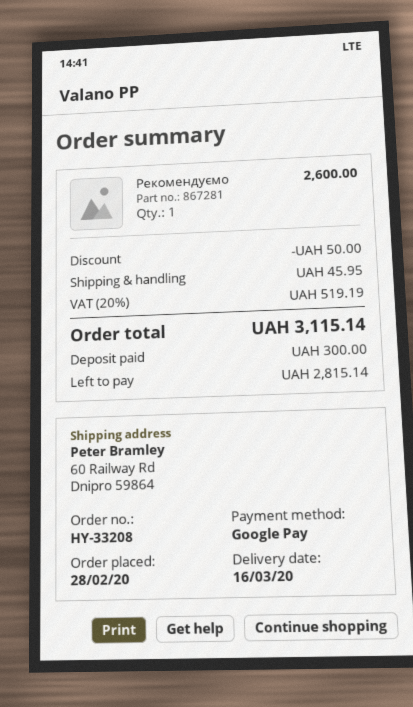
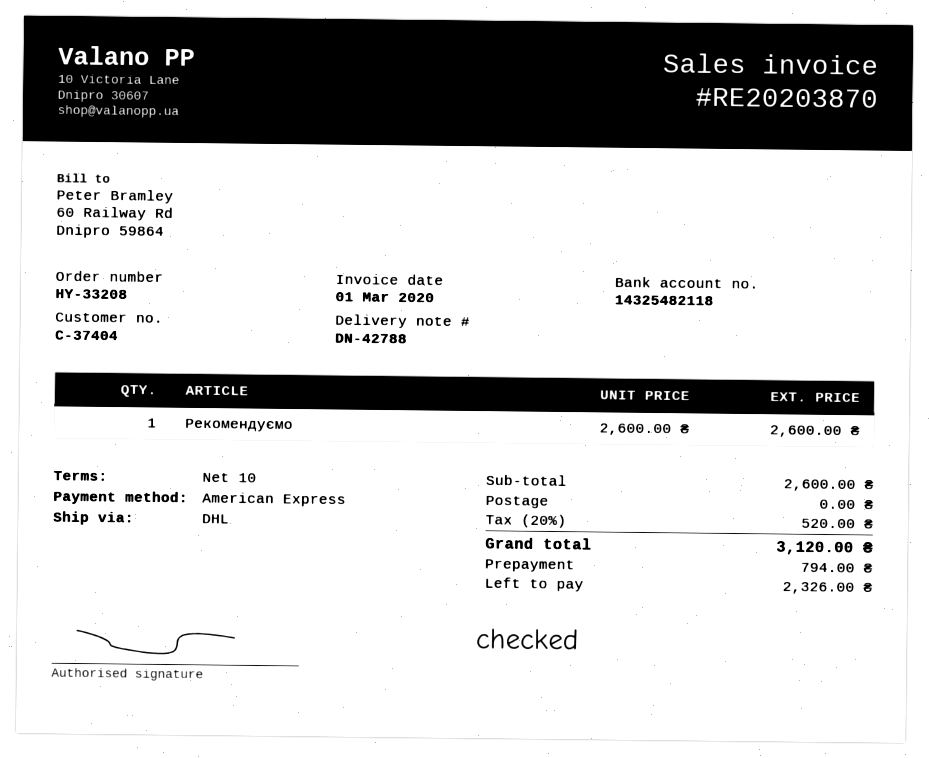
payment method: Google Pay -> American Express
discount: 50.00 -> none
shipping: 45.95 -> 0.00
tax: 20% = 519.19 -> 20% = 520.00
total: 3115.14 -> 3120.00
deposit: 300.00 -> 794.00
balance: 2815.14 -> 2326.00

